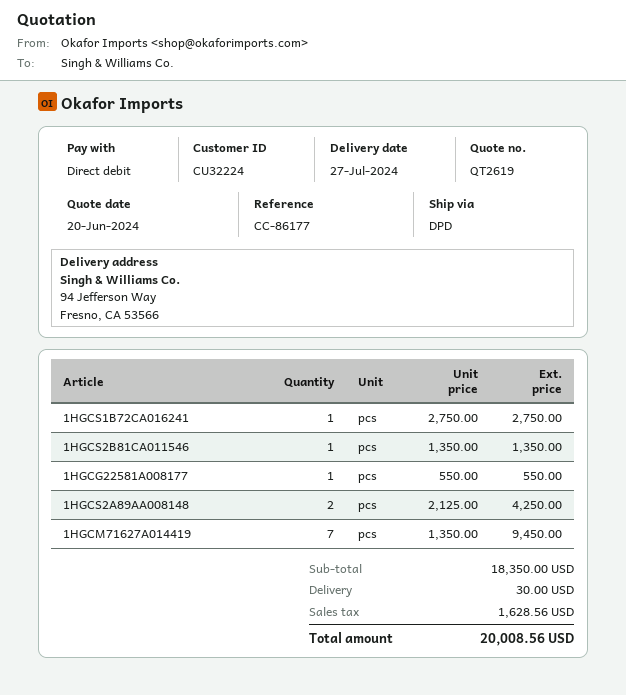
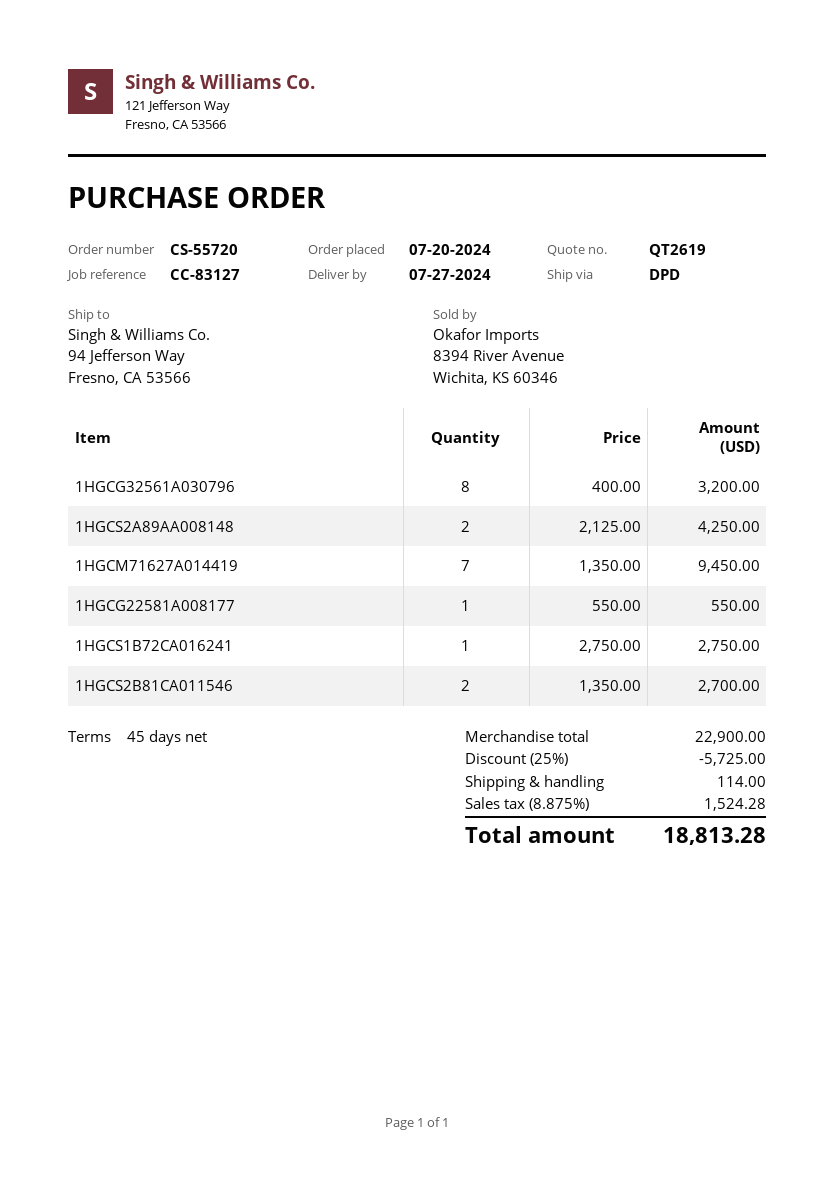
reference: CC-86177 -> CC-83127
1HGCS2B81CA011546: 1 x 1350.00 = 1350.00 -> 2 x 1350.00 = 2700.00
1HGCG32561A030796: none -> 8 x 400.00 = 3200.00
subtotal: 18350.00 -> 22900.00
discount: none -> 25% = 5725.00
shipping: 30.00 -> 114.00
tax: 1628.56 -> 1524.28
total: 20008.56 -> 18813.28

